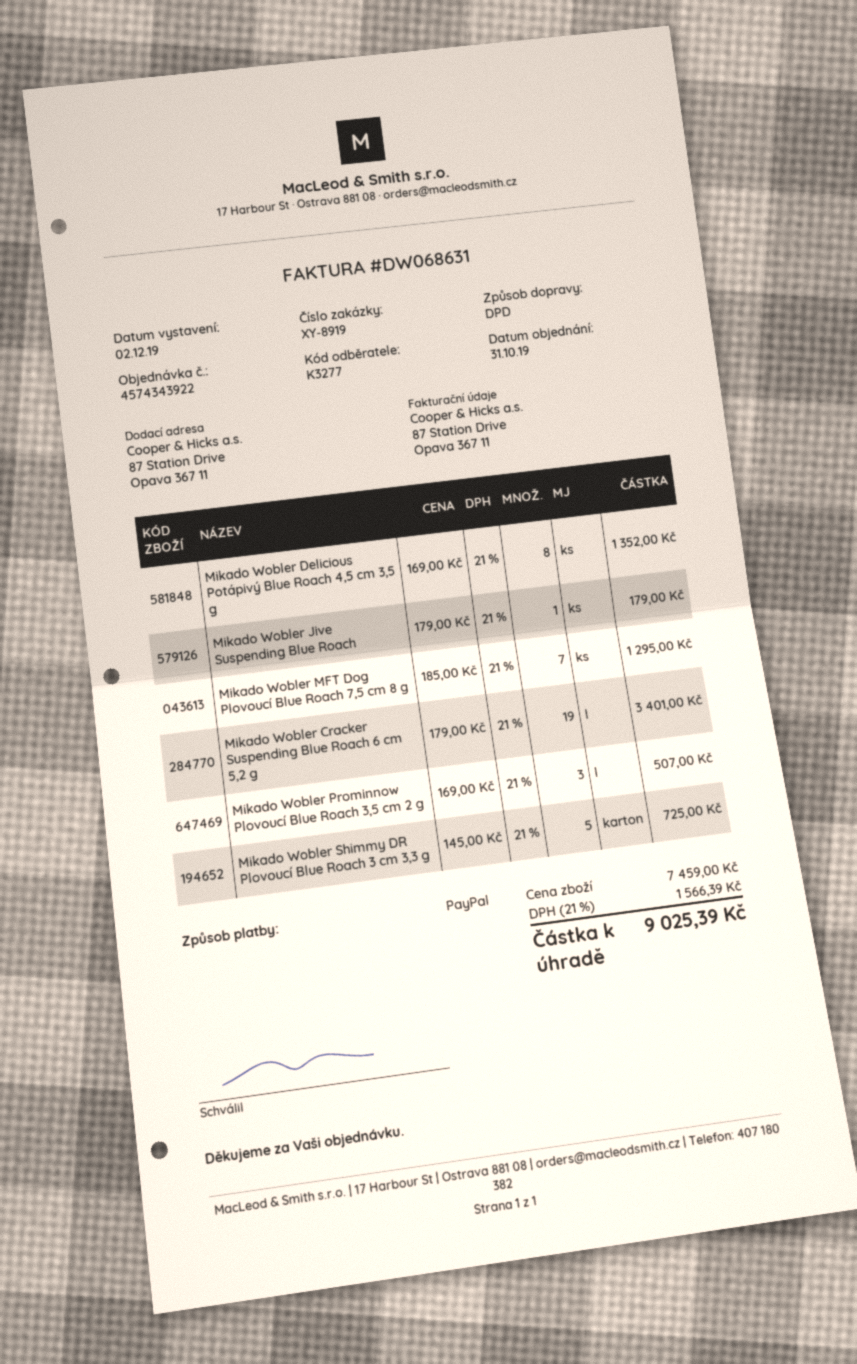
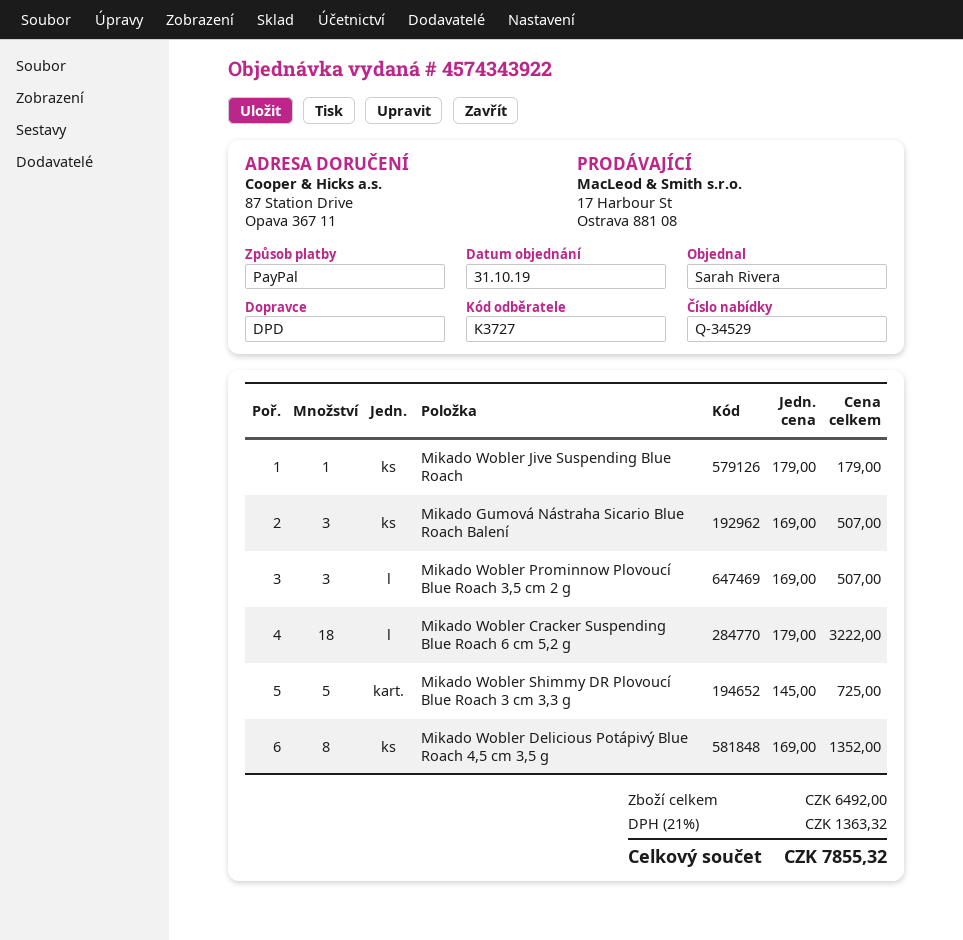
customer number: K3277 -> K3727
Mikado Wobler MFT Dog Plovoucí Blue Roach 7,5 cm 8 g: 7 x 185.00 = 1295.00 -> none
Mikado Wobler Cracker Suspending Blue Roach 6 cm 5,2 g: 19 x 179.00 = 3401.00 -> 18 x 179.00 = 3222.00
Mikado Gumová Nástraha Sicario Blue Roach Balení: none -> 3 x 169.00 = 507.00
subtotal: 7459.00 -> 6492.00
tax: 21% = 1566.39 -> 21% = 1363.32
total: 9025.39 -> 7855.32

